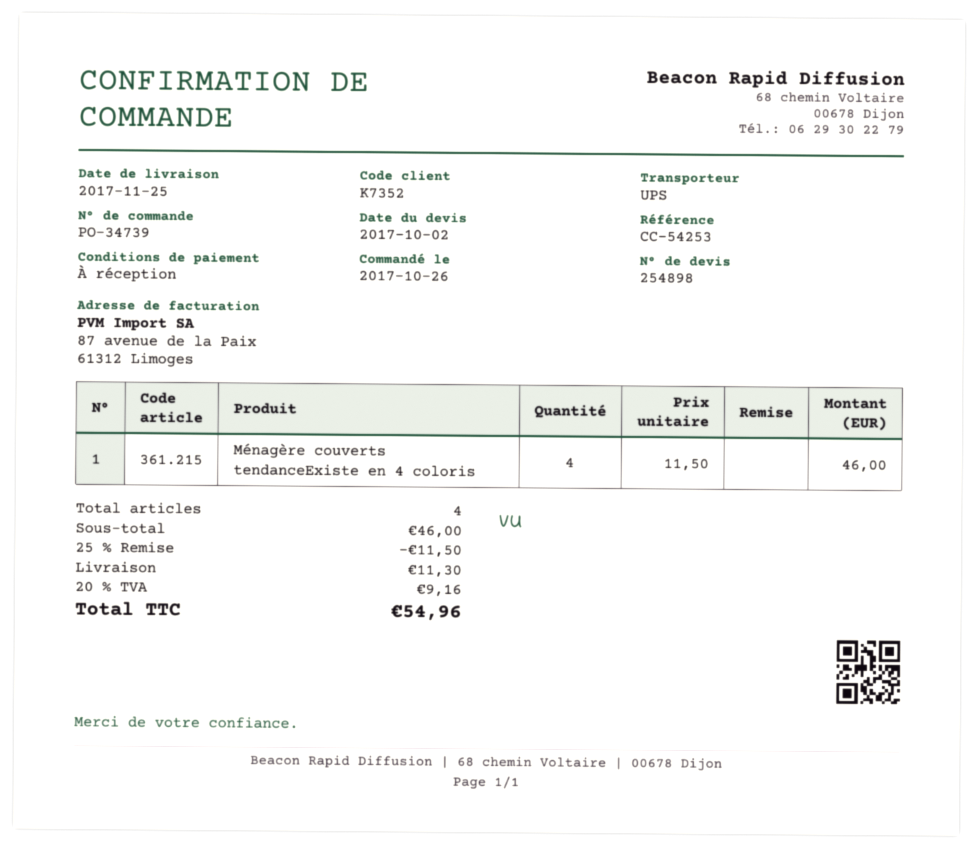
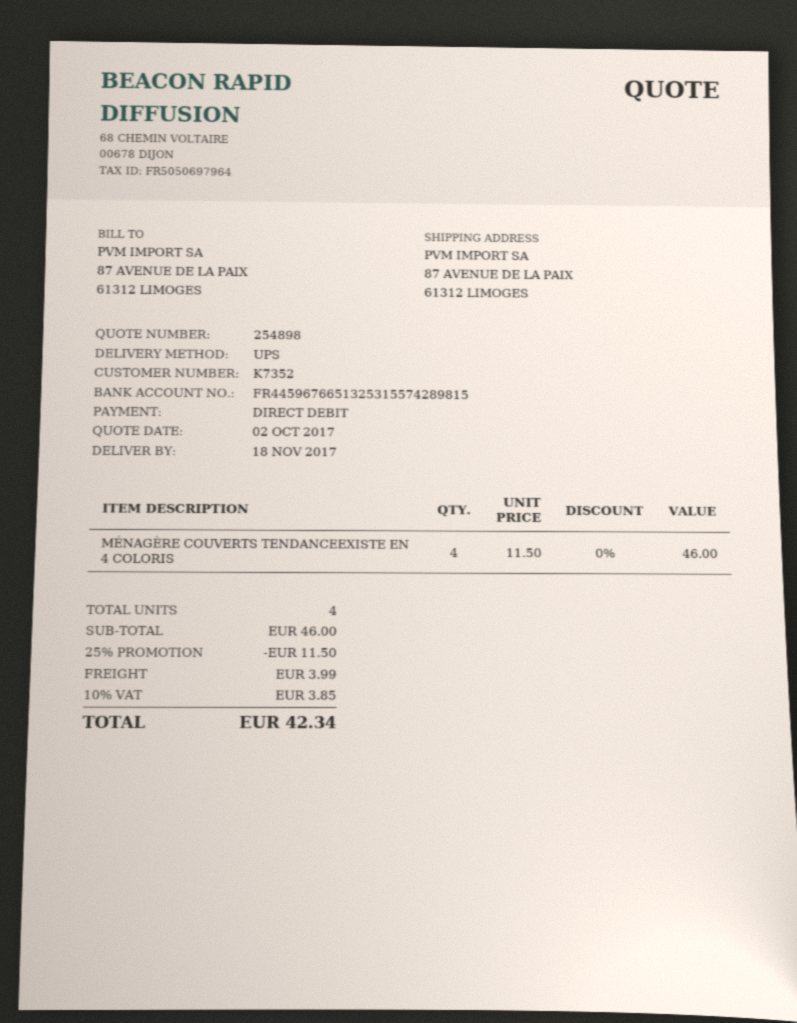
delivery date: 2017-11-25 -> 2017-11-18
shipping: 11.30 -> 3.99
tax: 20% = 9.16 -> 10% = 3.85
total: 54.96 -> 42.34

